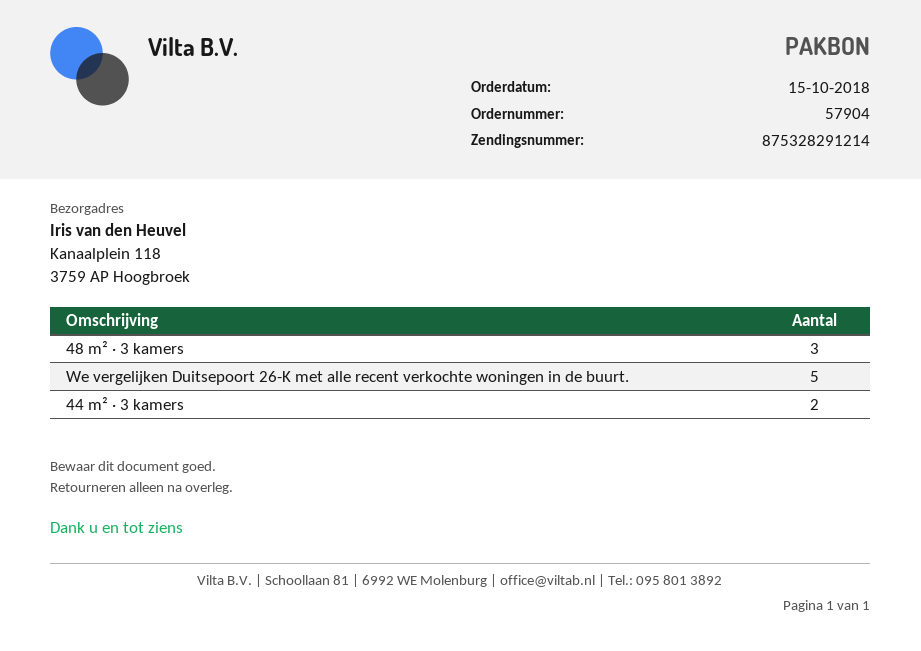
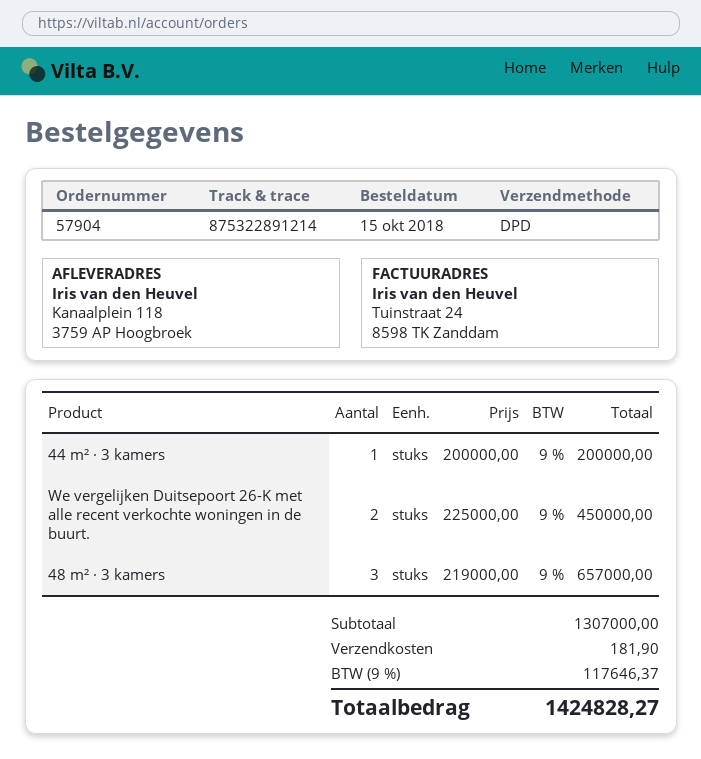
tracking number: 875328291214 -> 875322891214
We vergelijken Duitsepoort 26-K met alle recent verkochte woningen in de buurt.: 5 -> 2
44 m² · 3 kamers: 2 -> 1

